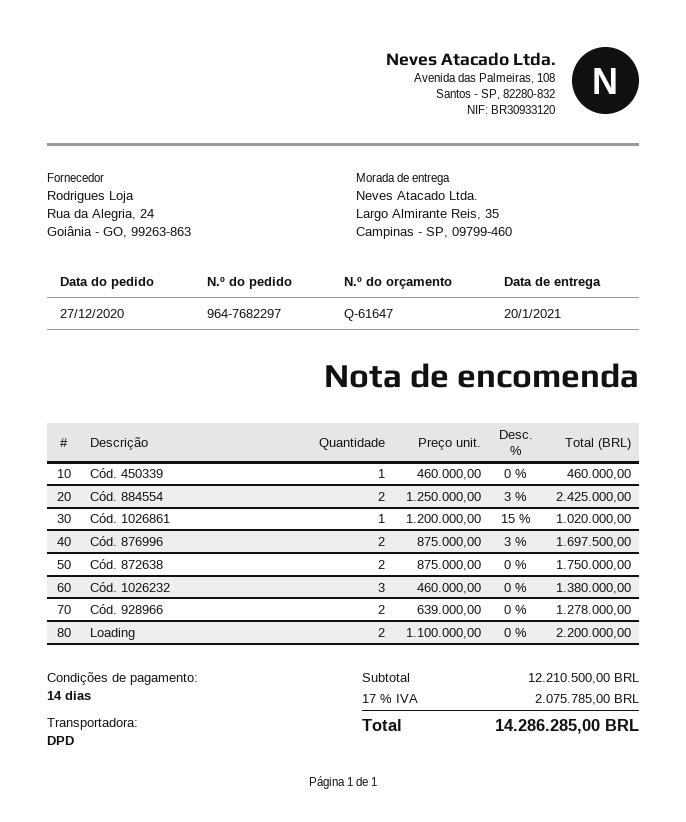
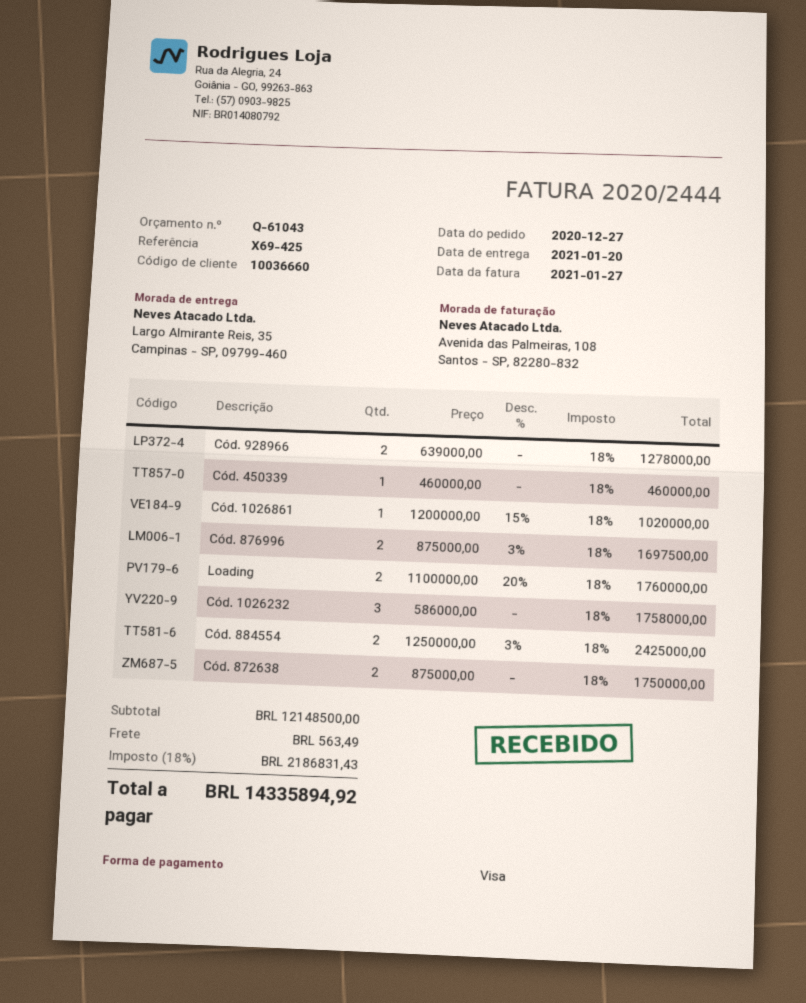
quote number: Q-61647 -> Q-61043
Cód. 1026232: 3 x 460000.00 = 1380000.00 -> 3 x 586000.00 = 1758000.00
Loading: 2 x 1100000.00 = 2200000.00 -> 2 x 1100000.00 - 20% = 1760000.00
subtotal: 12210500.00 -> 12148500.00
shipping: none -> 563.49
tax: 17% = 2075785.00 -> 18% = 2186831.43
total: 14286285.00 -> 14335894.92

